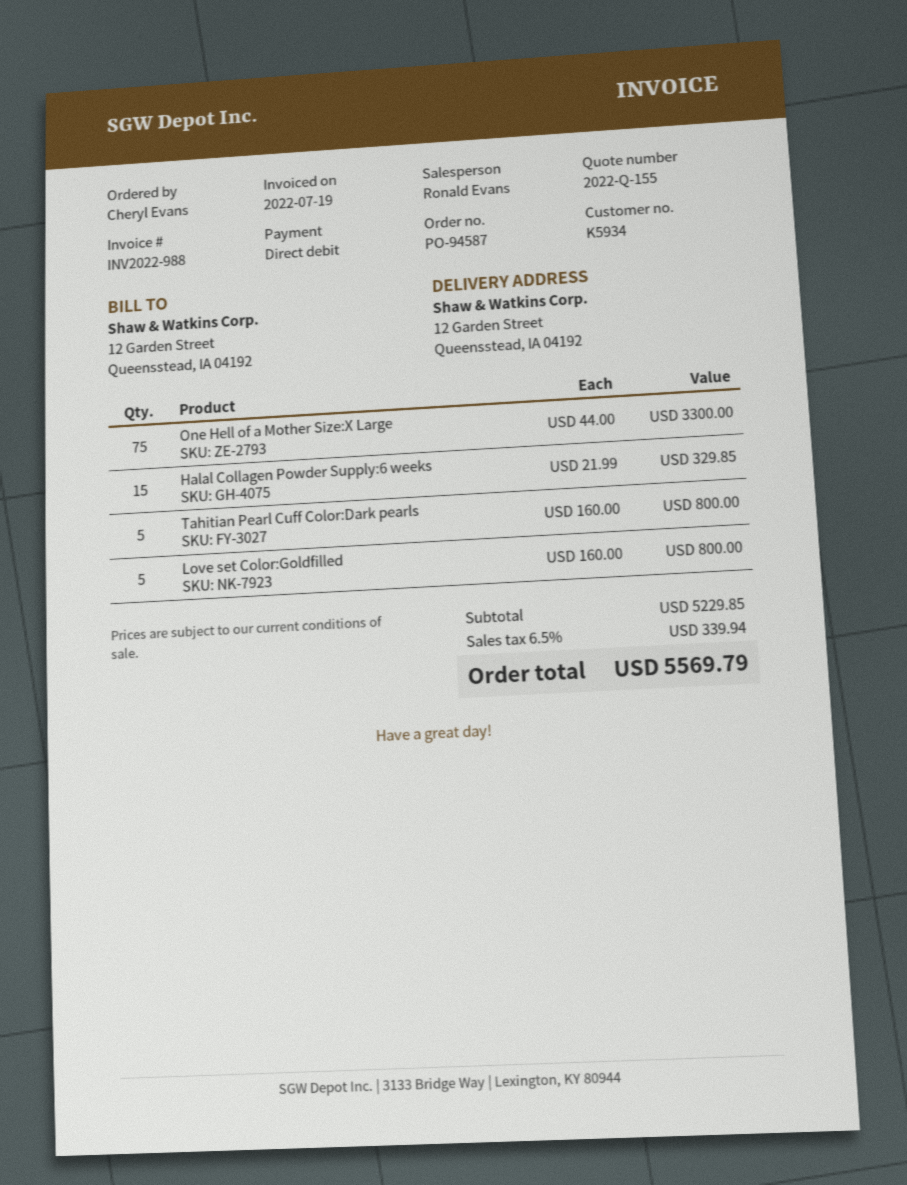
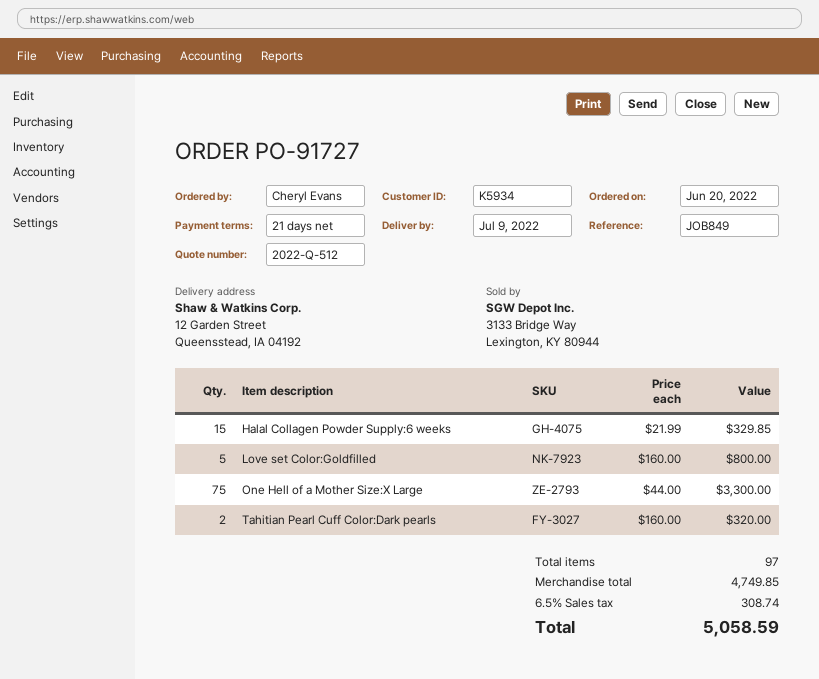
quote number: 2022-Q-155 -> 2022-Q-512
order number: PO-94587 -> PO-91727
Tahitian Pearl Cuff Color:Dark pearls: 5 x 160.00 = 800.00 -> 2 x 160.00 = 320.00
subtotal: 5229.85 -> 4749.85
tax: 6.5% = 339.94 -> 6.5% = 308.74
total: 5569.79 -> 5058.59

